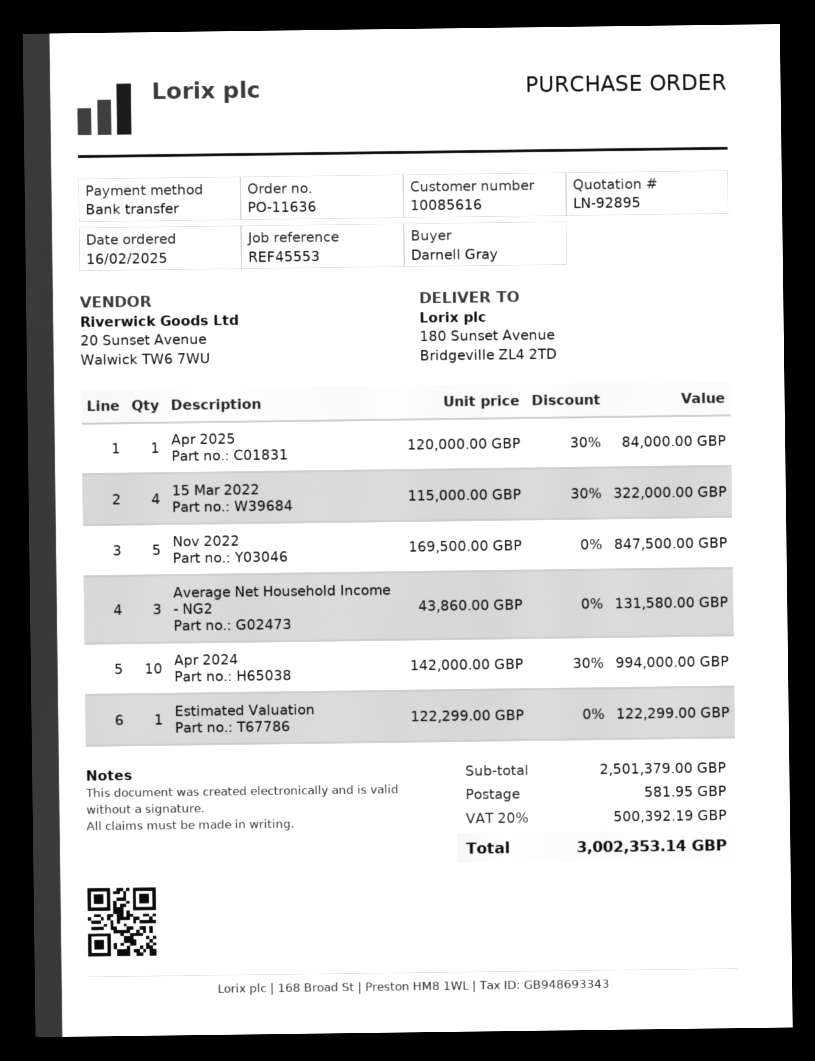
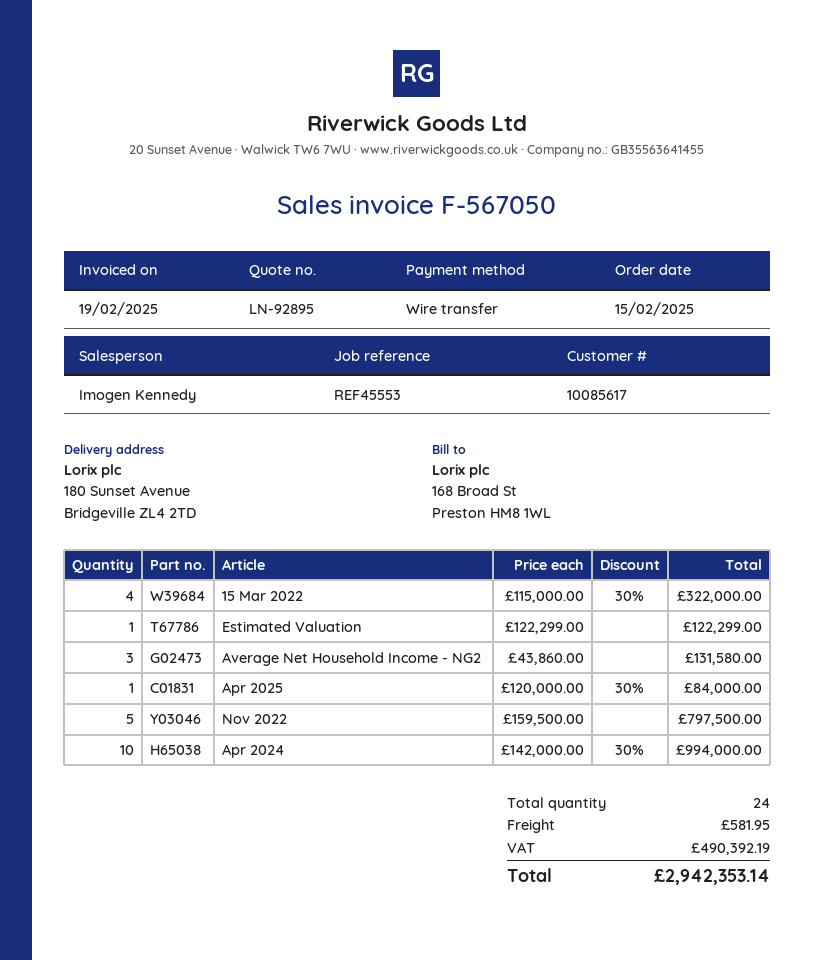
order date: 2025-02-16 -> 2025-02-15
customer number: 10085616 -> 10085617
Nov 2022: 5 x 169500.00 = 847500.00 -> 5 x 159500.00 = 797500.00
tax: 500392.19 -> 490392.19
total: 3002353.14 -> 2942353.14

